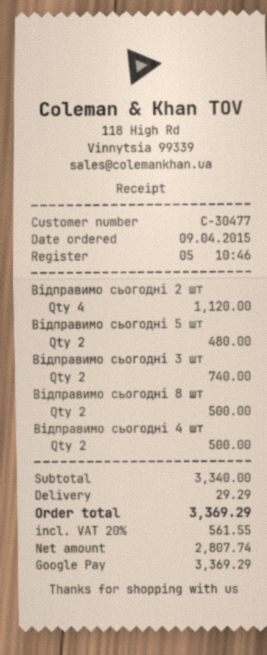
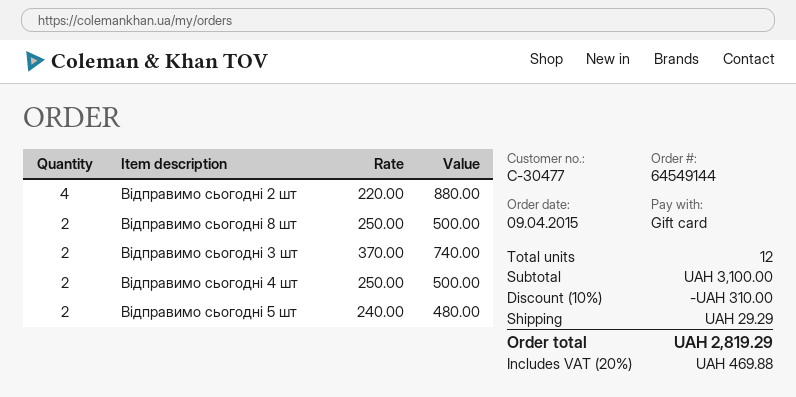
payment method: Google Pay -> gift card
Відправимо сьогодні 2 шт: 4 for 1120.00 -> 4 for 880.00
subtotal: 3340.00 -> 3100.00
discount: none -> 10% = 310.00
tax: 20% = 561.55 -> 20% = 469.88
total: 3369.29 -> 2819.29

